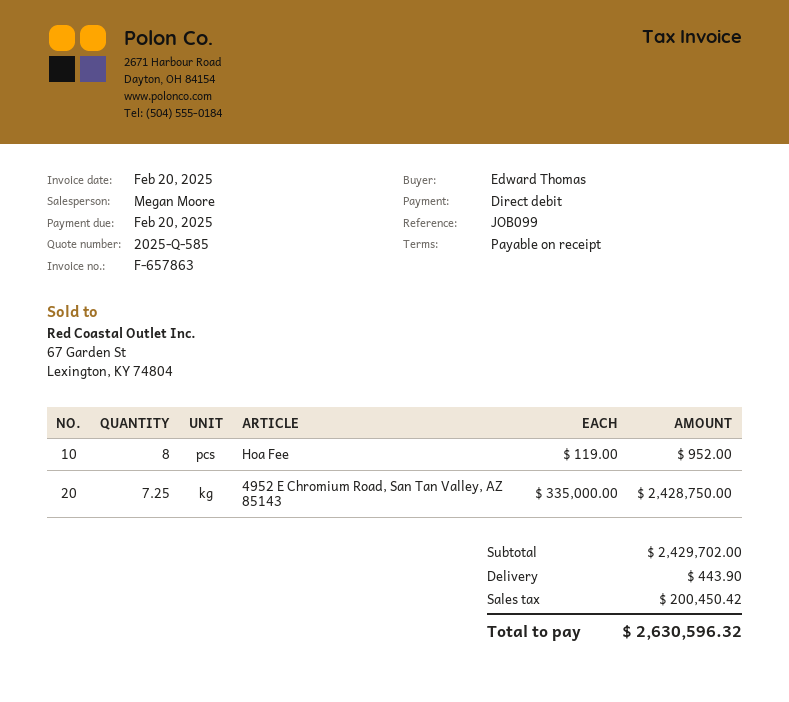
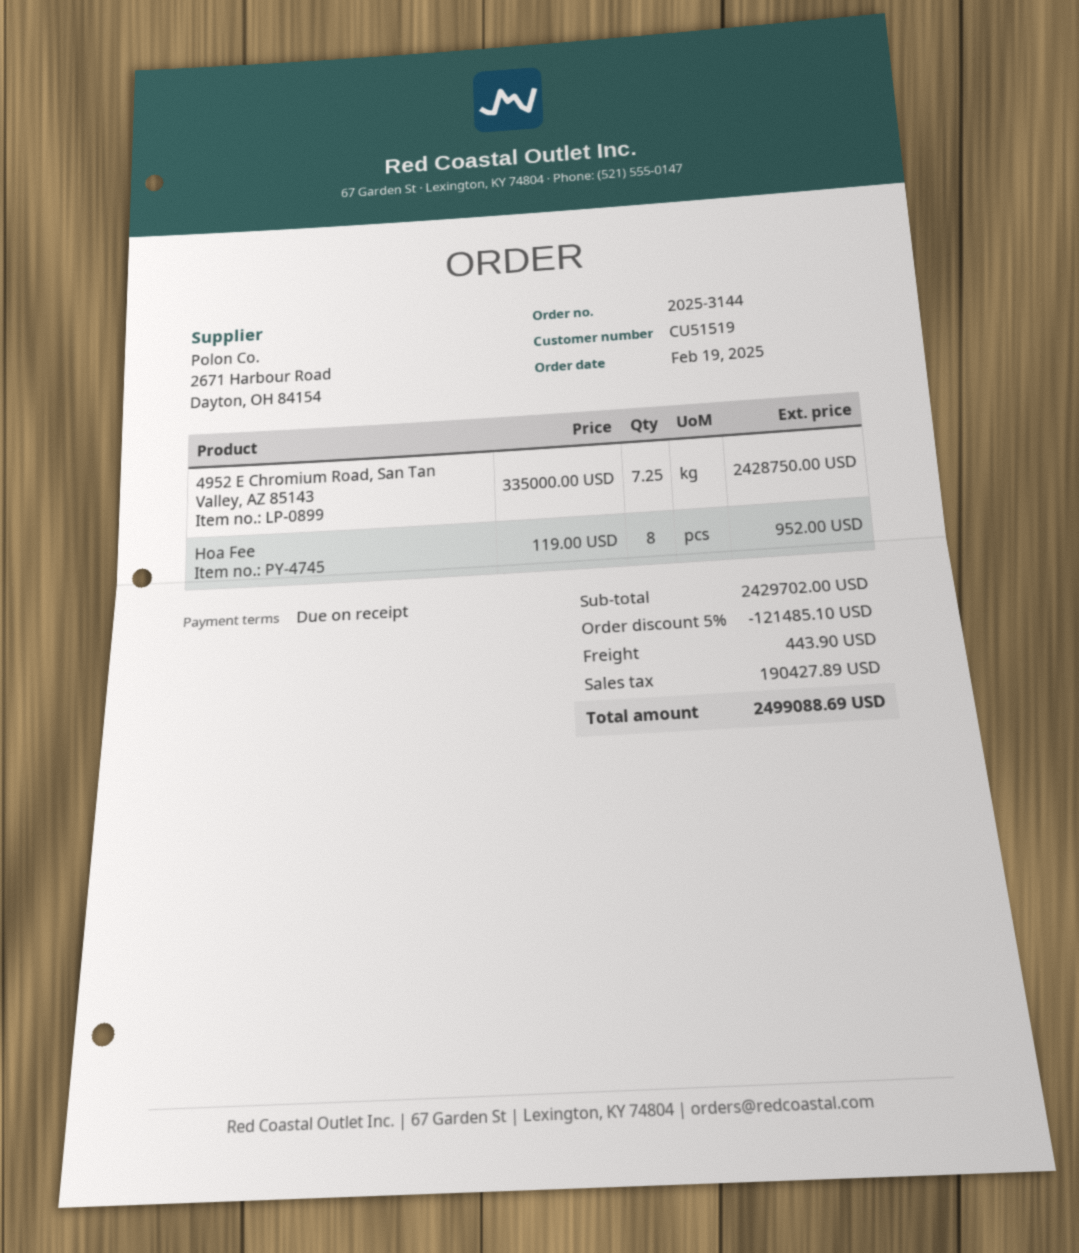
discount: none -> 5% = 121485.10
tax: 200450.42 -> 190427.89
total: 2630596.32 -> 2499088.69

